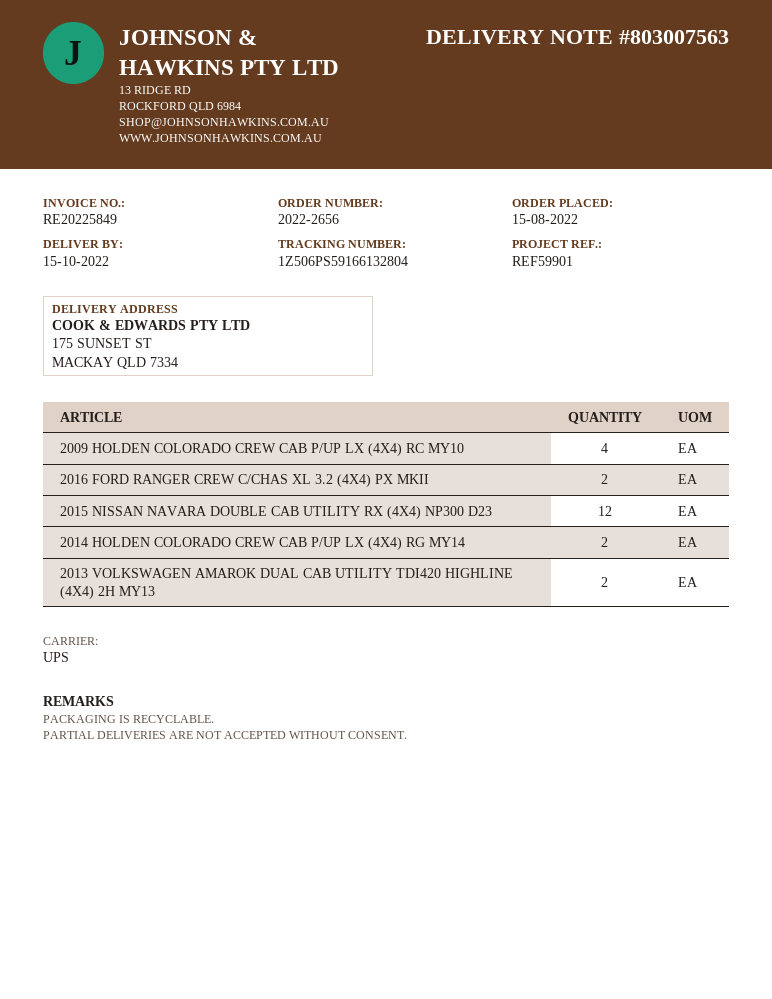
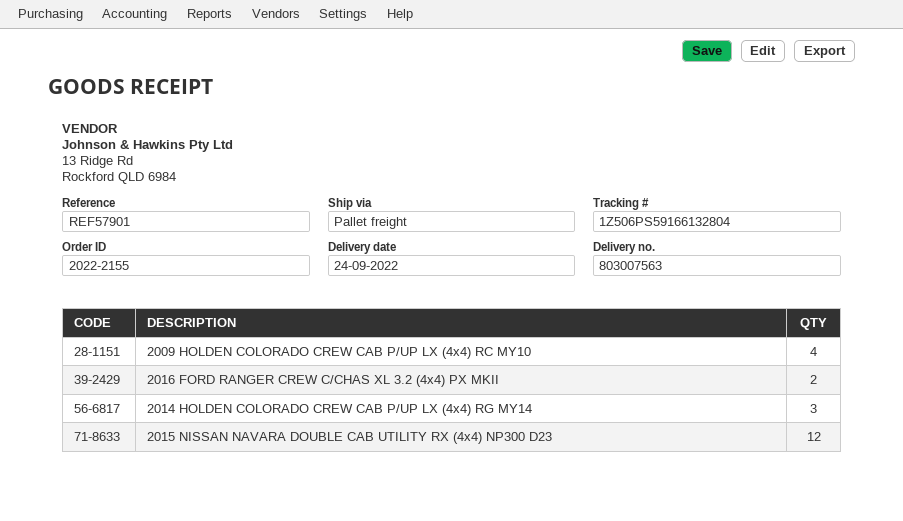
order number: 2022-2656 -> 2022-2155
delivery date: 2022-10-15 -> 2022-09-24
reference: REF59901 -> REF57901
shipping method: UPS -> pallet freight
2014 HOLDEN COLORADO CREW CAB P/UP LX (4X4) RG MY14: 2 -> 3
2013 VOLKSWAGEN AMAROK DUAL CAB UTILITY TDI420 HIGHLINE (4X4) 2H MY13: 2 -> none

